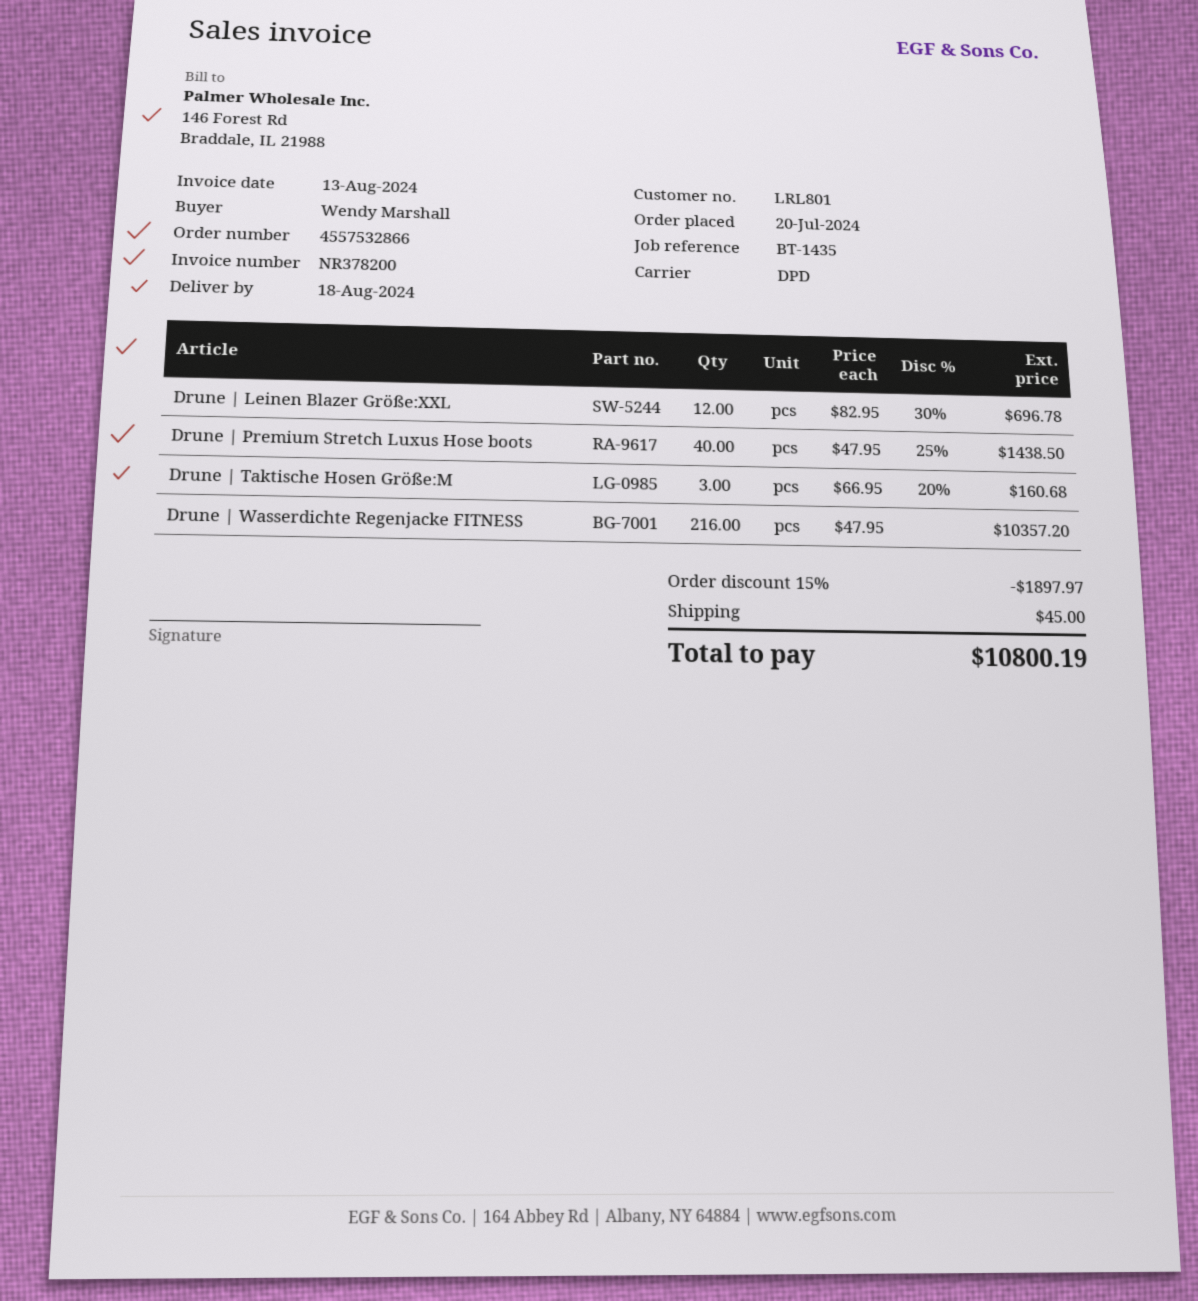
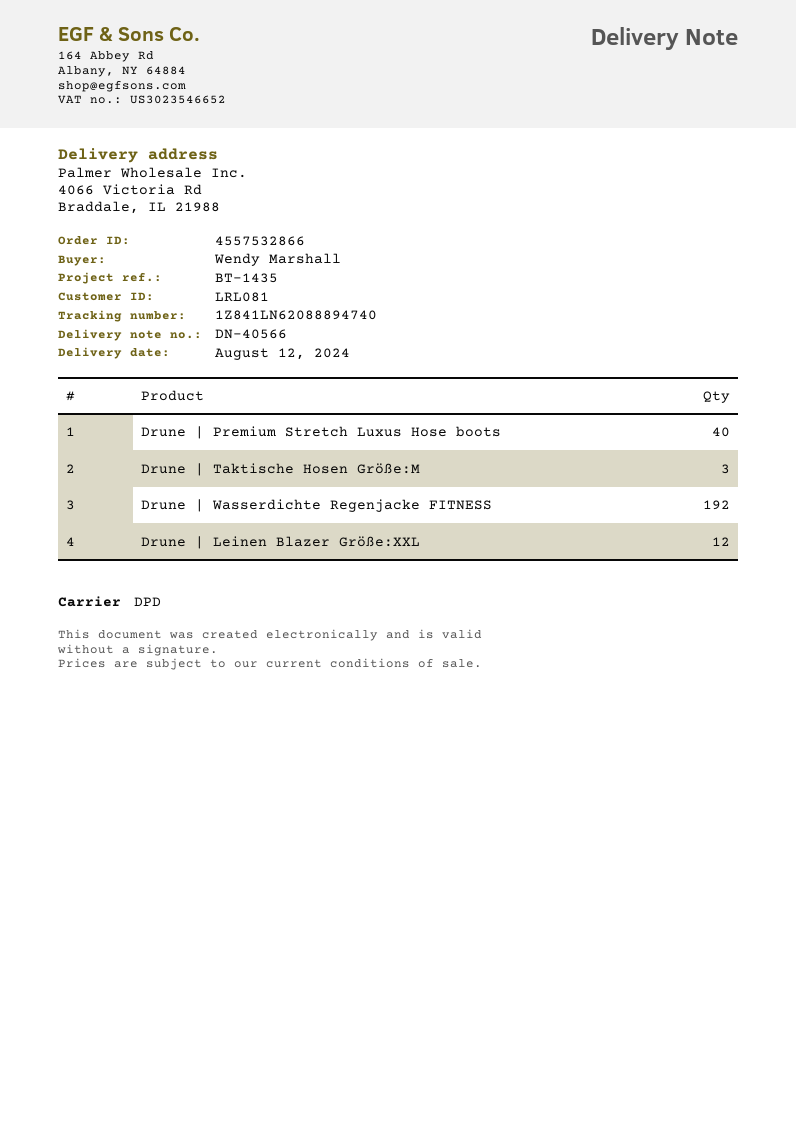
delivery date: 2024-08-18 -> 2024-08-12
customer number: LRL801 -> LRL081
Drune | Wasserdichte Regenjacke FITNESS: 216 -> 192

